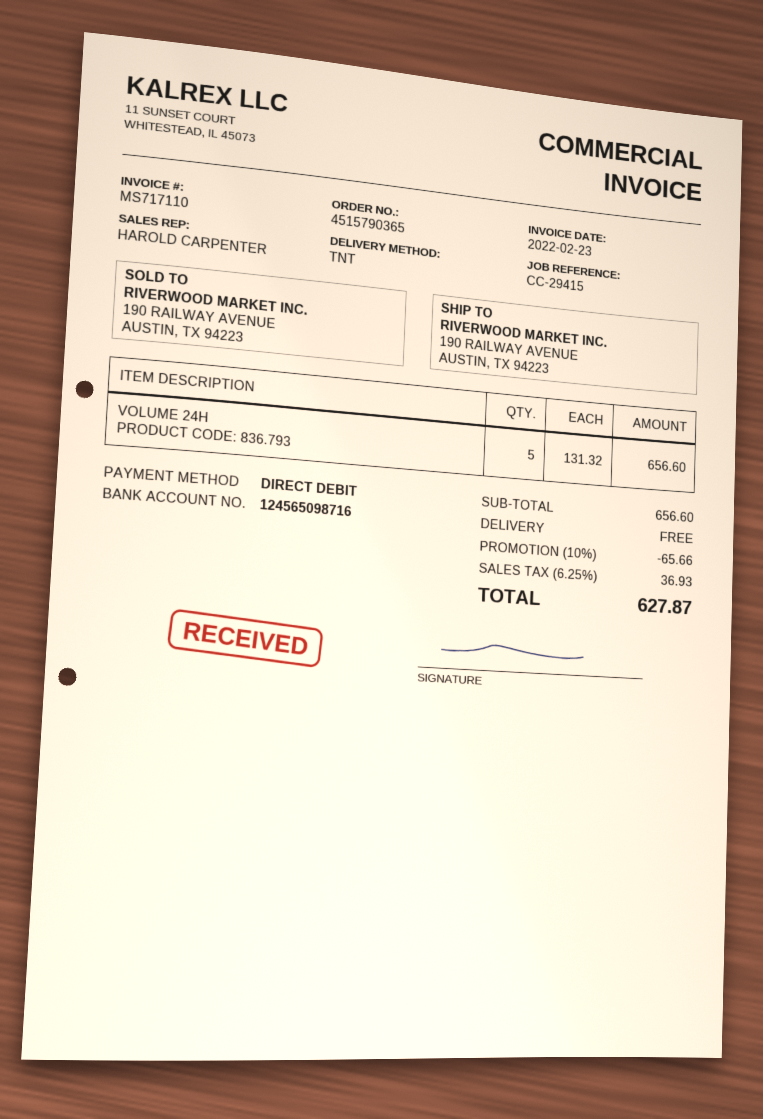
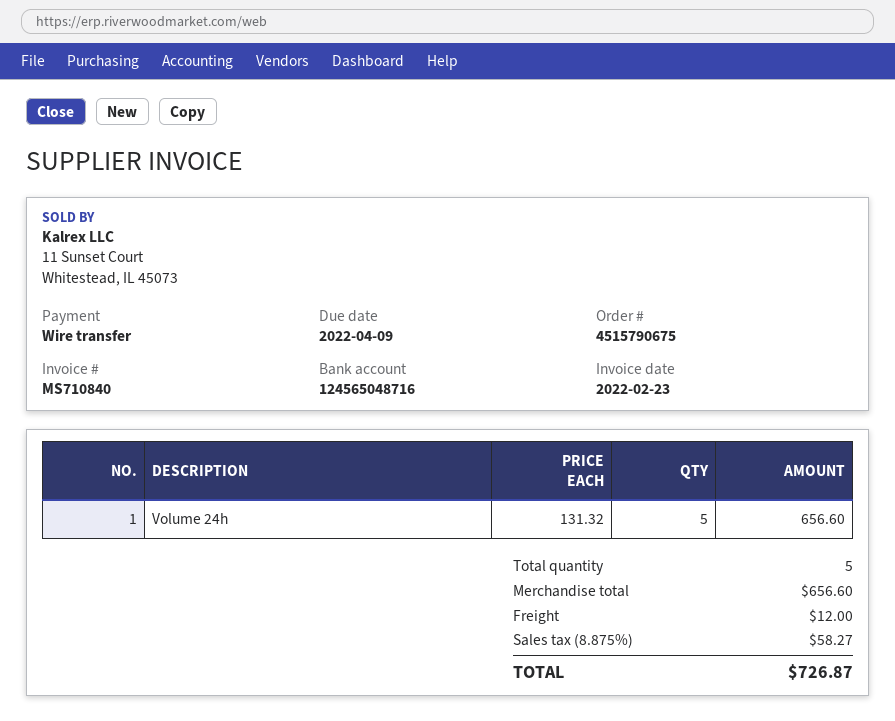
order number: 4515790365 -> 4515790675
invoice number: MS717110 -> MS710840
payment method: direct debit -> bank transfer
bank account: 124565098716 -> 124565048716
discount: 10% = 65.66 -> none
shipping: 0.00 -> 12.00
tax: 6.25% = 36.93 -> 8.875% = 58.27
total: 627.87 -> 726.87

